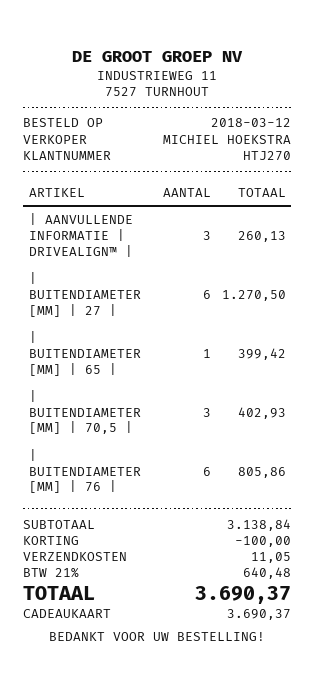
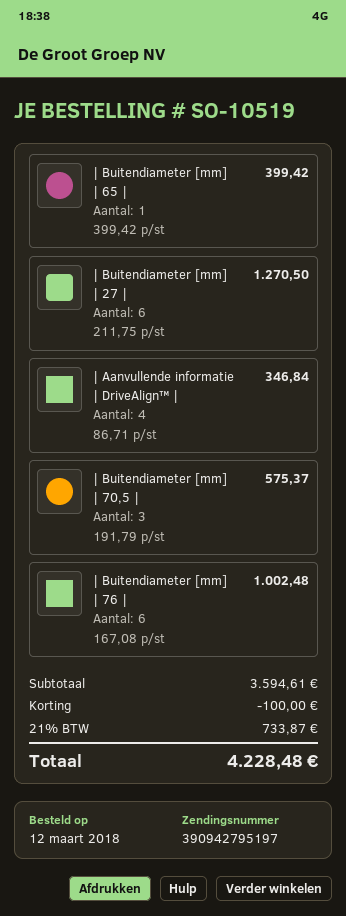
| AANVULLENDE INFORMATIE | DRIVEALIGN™ |: 3 for 260.13 -> 4 for 346.84
| BUITENDIAMETER [MM] | 70,5 |: 3 for 402.93 -> 3 for 575.37
| BUITENDIAMETER [MM] | 76 |: 6 for 805.86 -> 6 for 1002.48
subtotal: 3138.84 -> 3594.61
shipping: 11.05 -> none
tax: 21% = 640.48 -> 21% = 733.87
total: 3690.37 -> 4228.48

